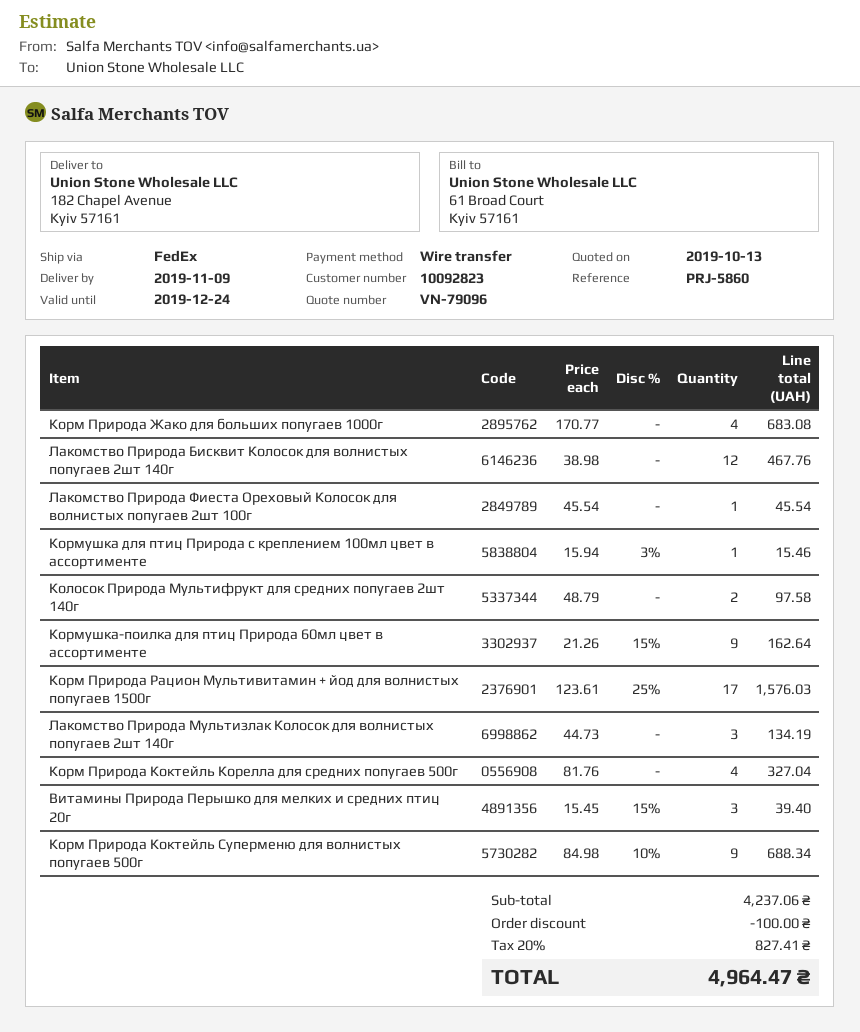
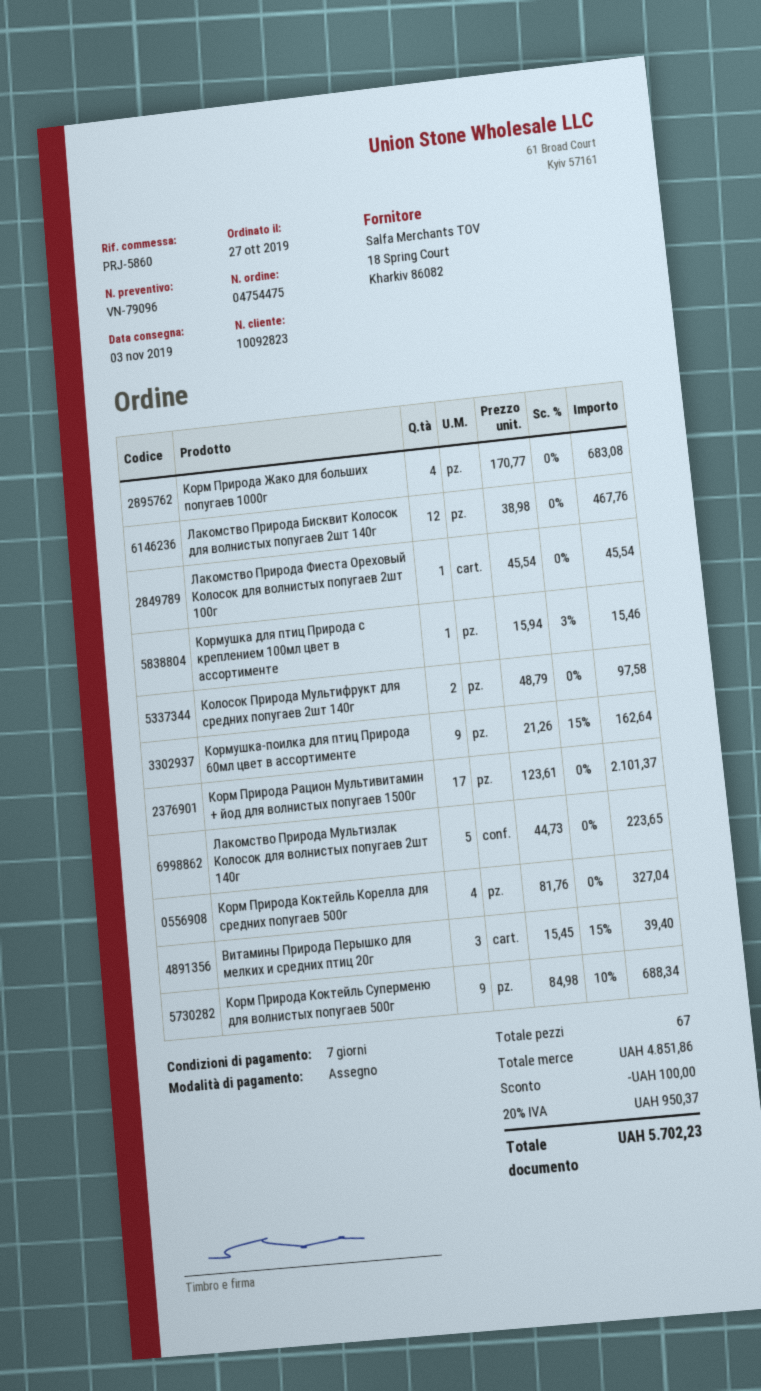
delivery date: 2019-11-09 -> 2019-11-03
payment method: bank transfer -> cheque
Корм Природа Рацион Мультивитамин + йод для волнистых попугаев 1500г: 17 x 123.61 - 25% = 1576.03 -> 17 x 123.61 = 2101.37
Лакомство Природа Мультизлак Колосок для волнистых попугаев 2шт 140г: 3 x 44.73 = 134.19 -> 5 x 44.73 = 223.65
subtotal: 4237.06 -> 4851.86
tax: 20% = 827.41 -> 20% = 950.37
total: 4964.47 -> 5702.23

